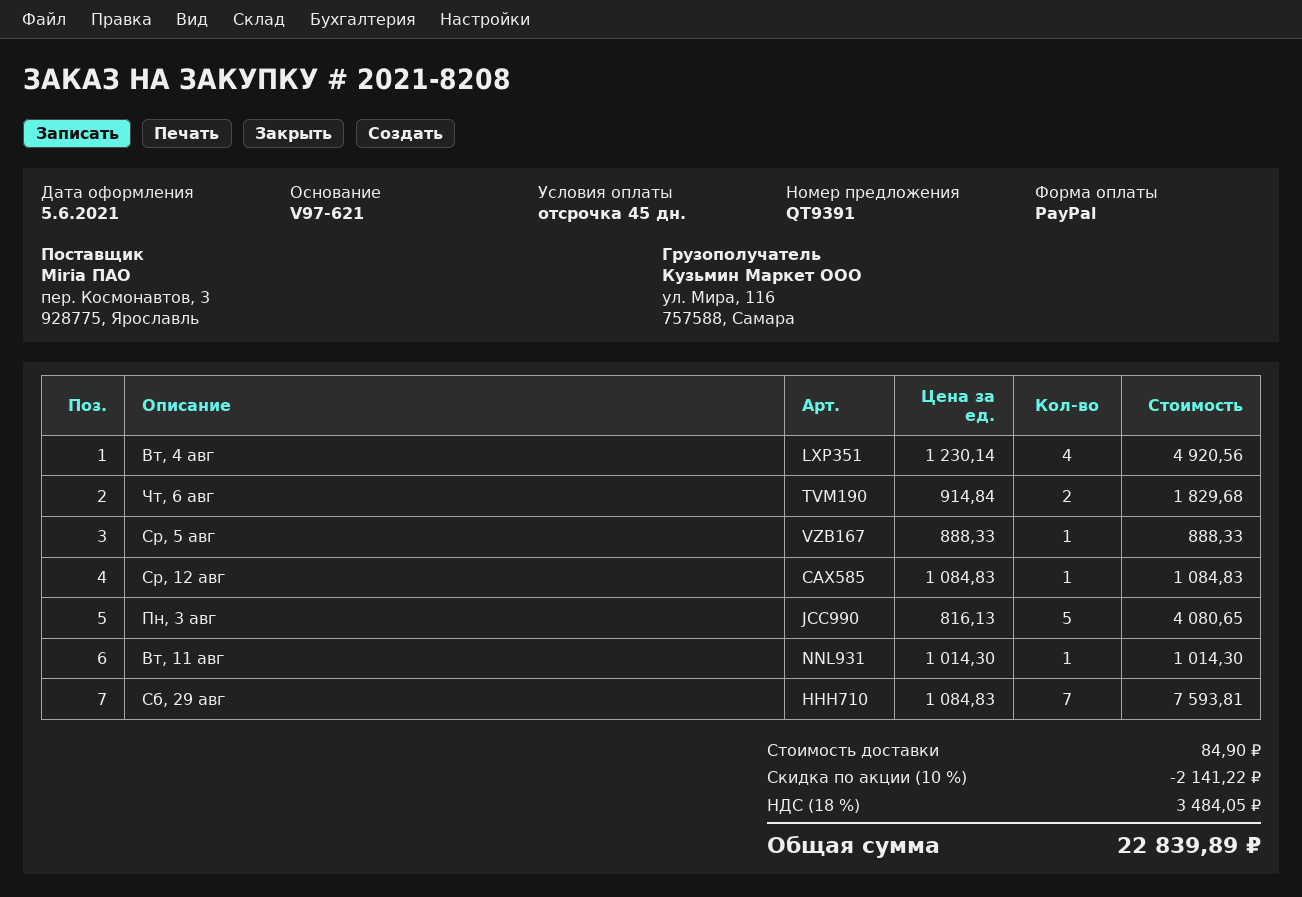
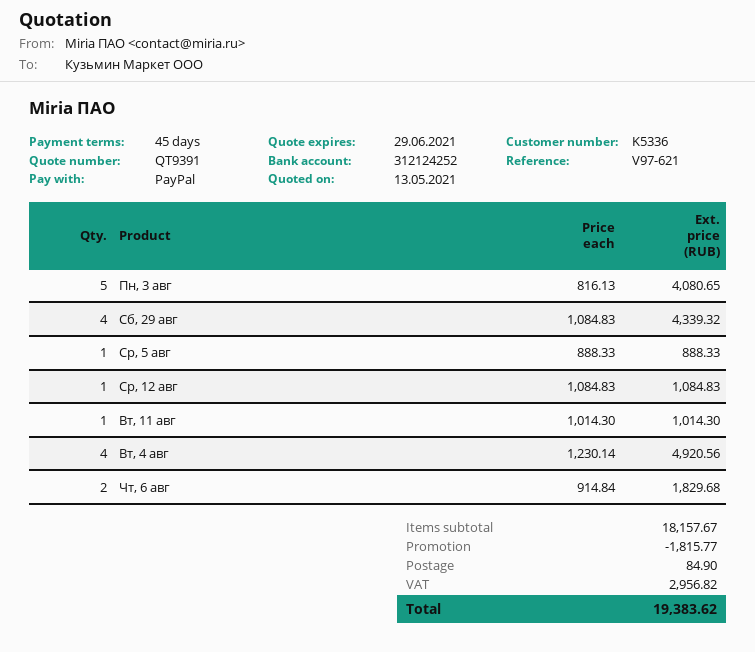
Сб, 29 авг: 7 x 1084.83 = 7593.81 -> 4 x 1084.83 = 4339.32
discount: 2141.22 -> 1815.77
tax: 3484.05 -> 2956.82
total: 22839.89 -> 19383.62

